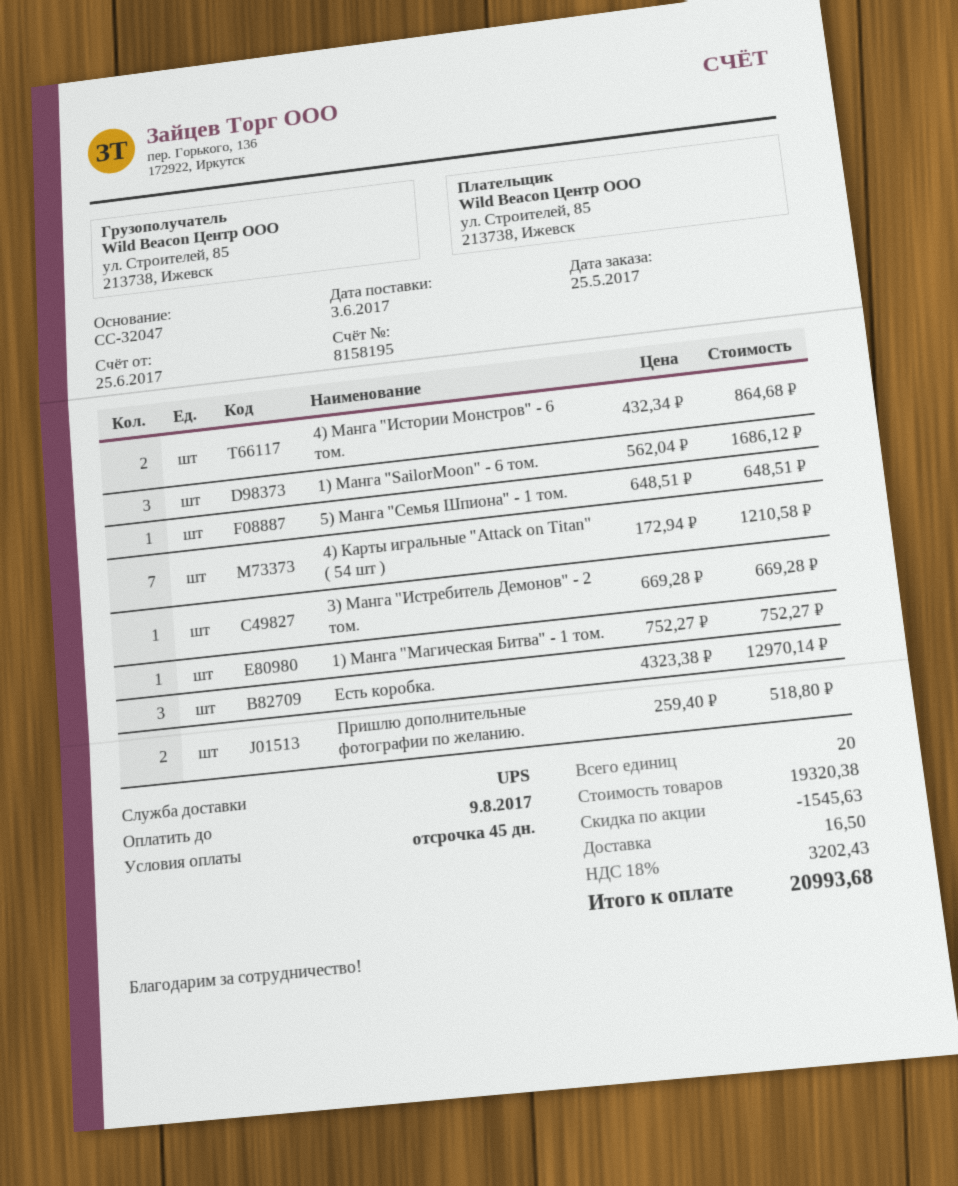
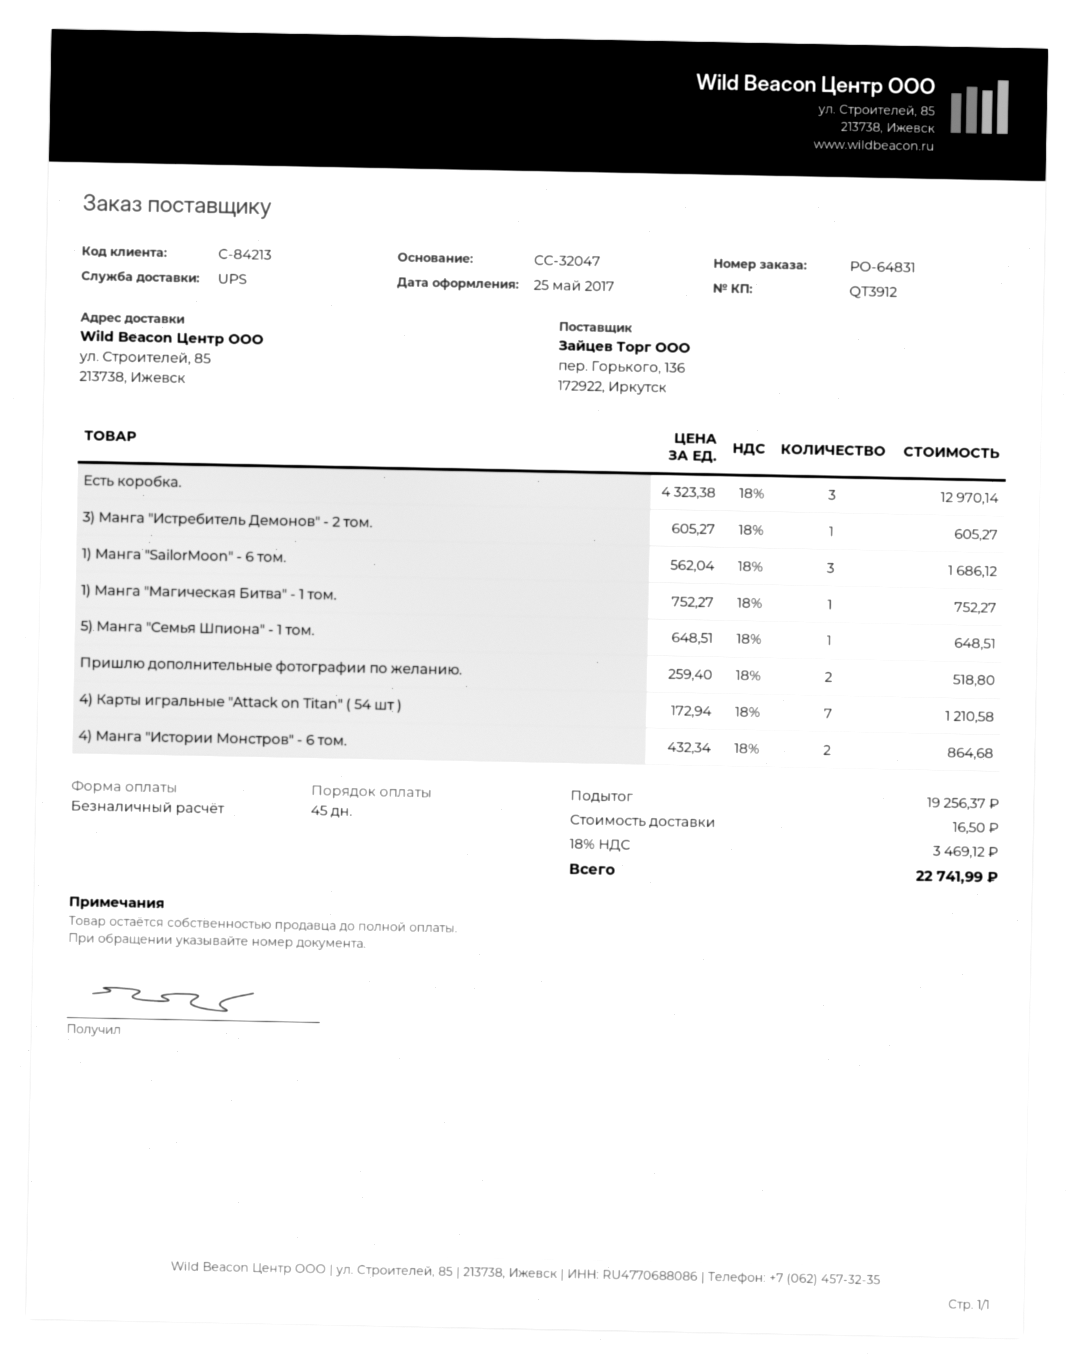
3) Манга "Истребитель Демонов" - 2 том.: 1 x 669.28 = 669.28 -> 1 x 605.27 = 605.27
subtotal: 19320.38 -> 19256.37
discount: 1545.63 -> none
tax: 18% = 3202.43 -> 18% = 3469.12
total: 20993.68 -> 22741.99

